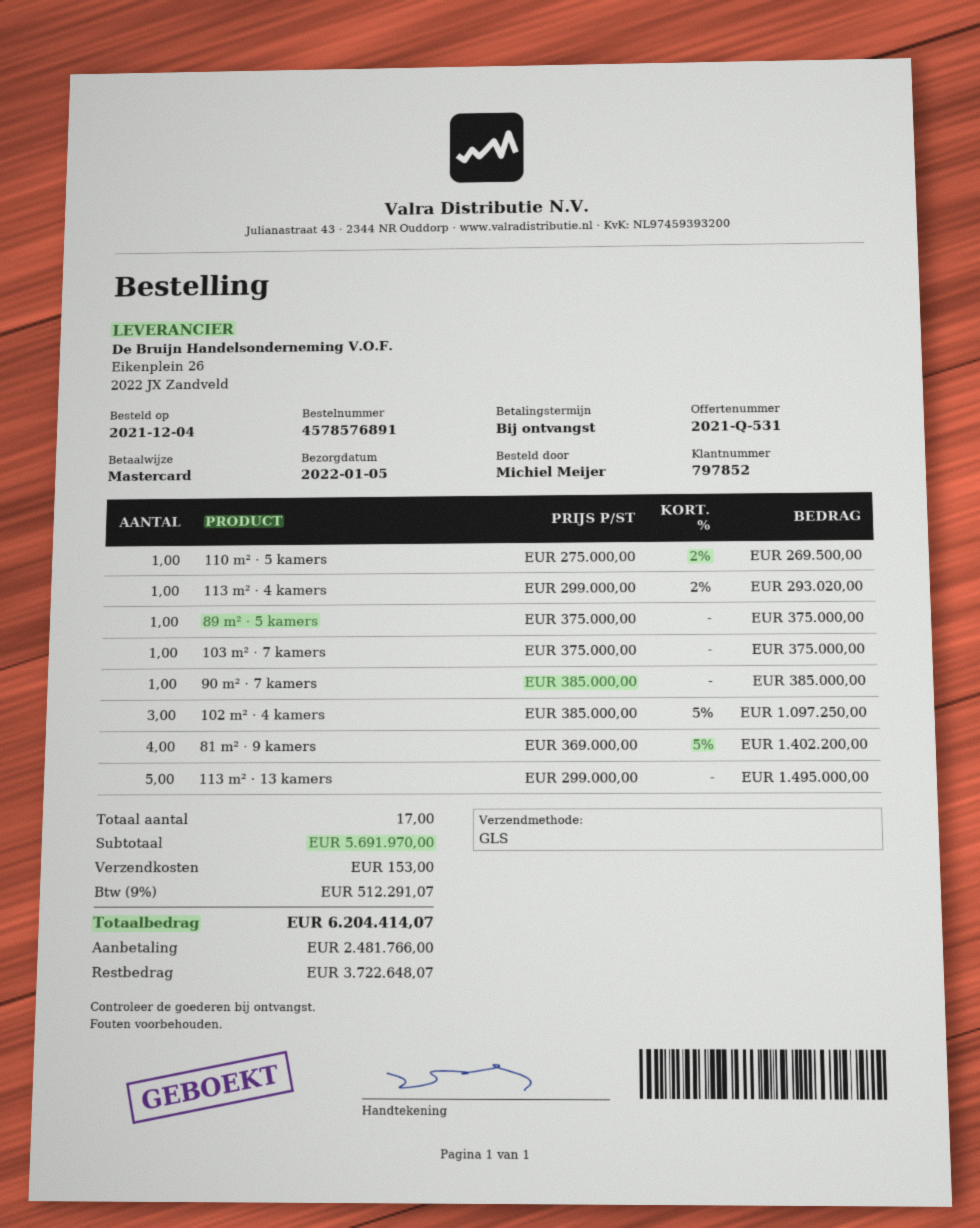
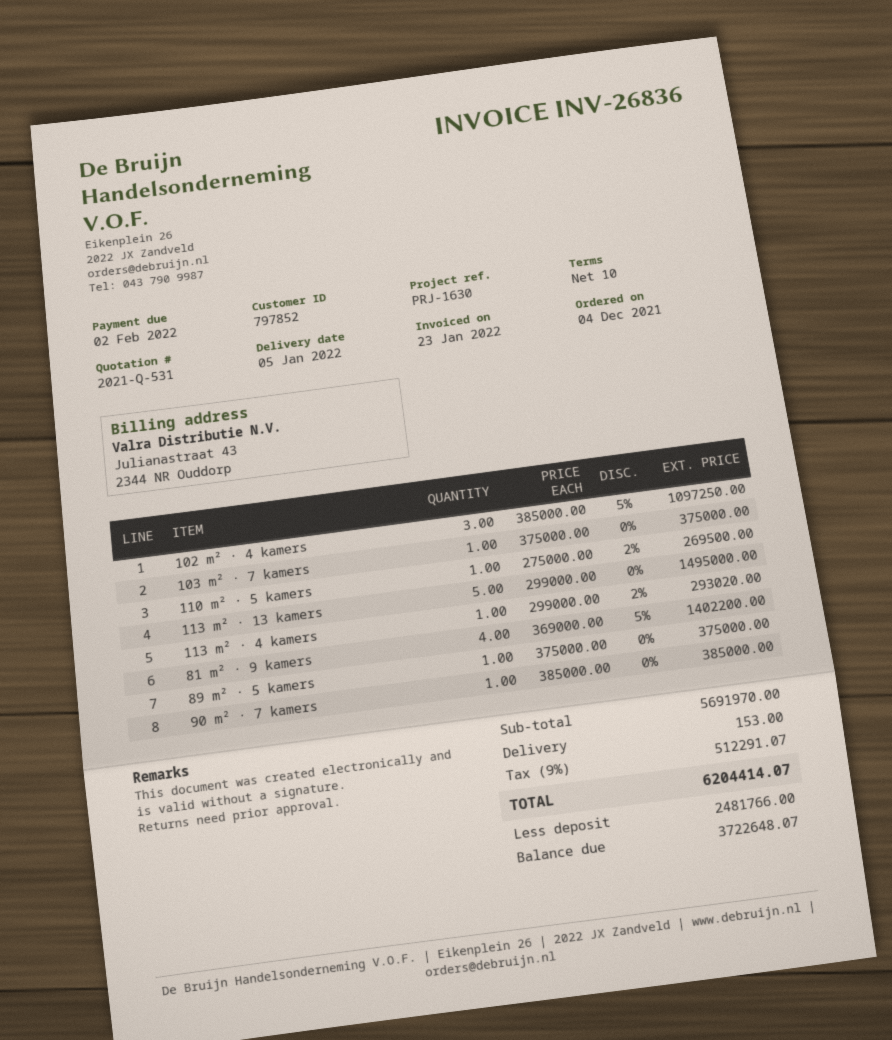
payment terms: on receipt -> 10 days

